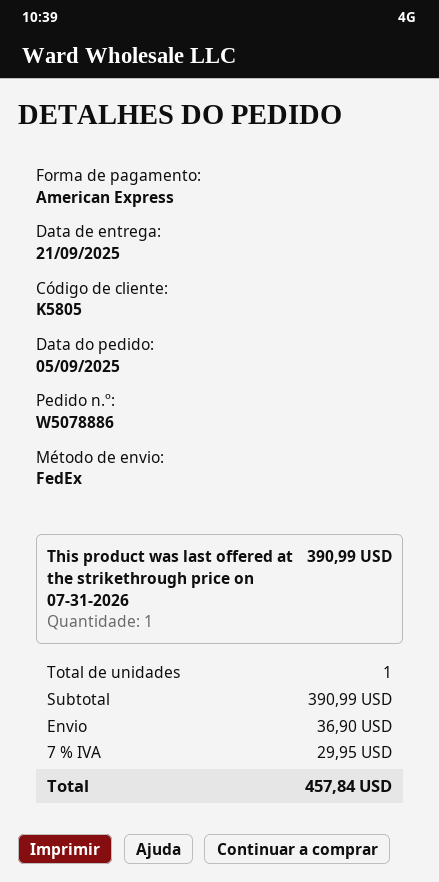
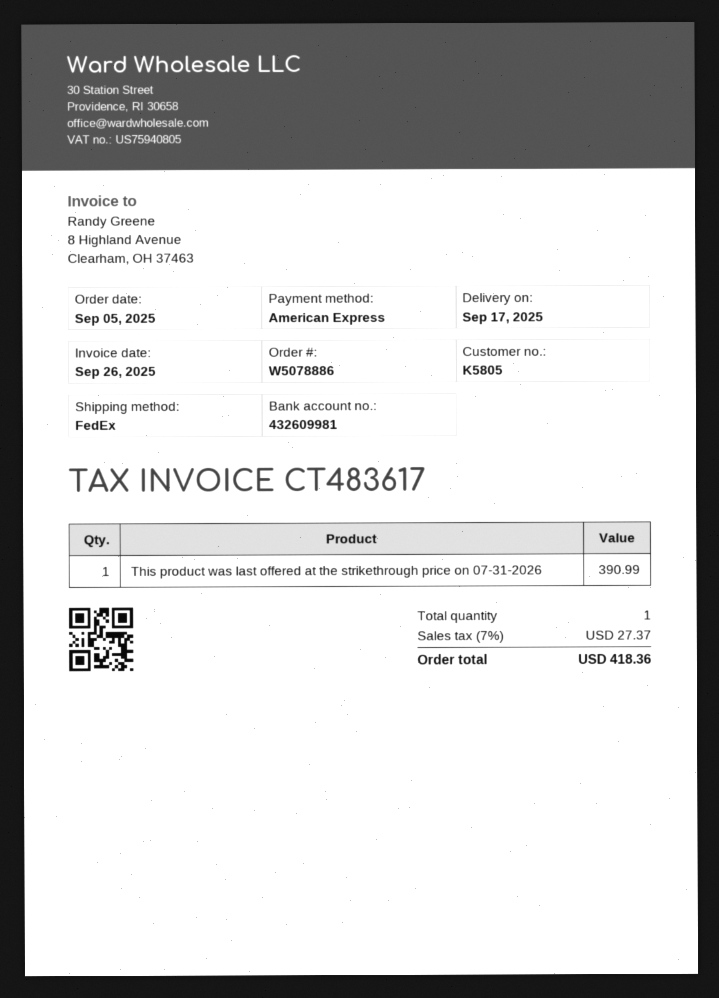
delivery date: 2025-09-21 -> 2025-09-17
shipping: 36.90 -> none
tax: 7% = 29.95 -> 7% = 27.37
total: 457.84 -> 418.36

